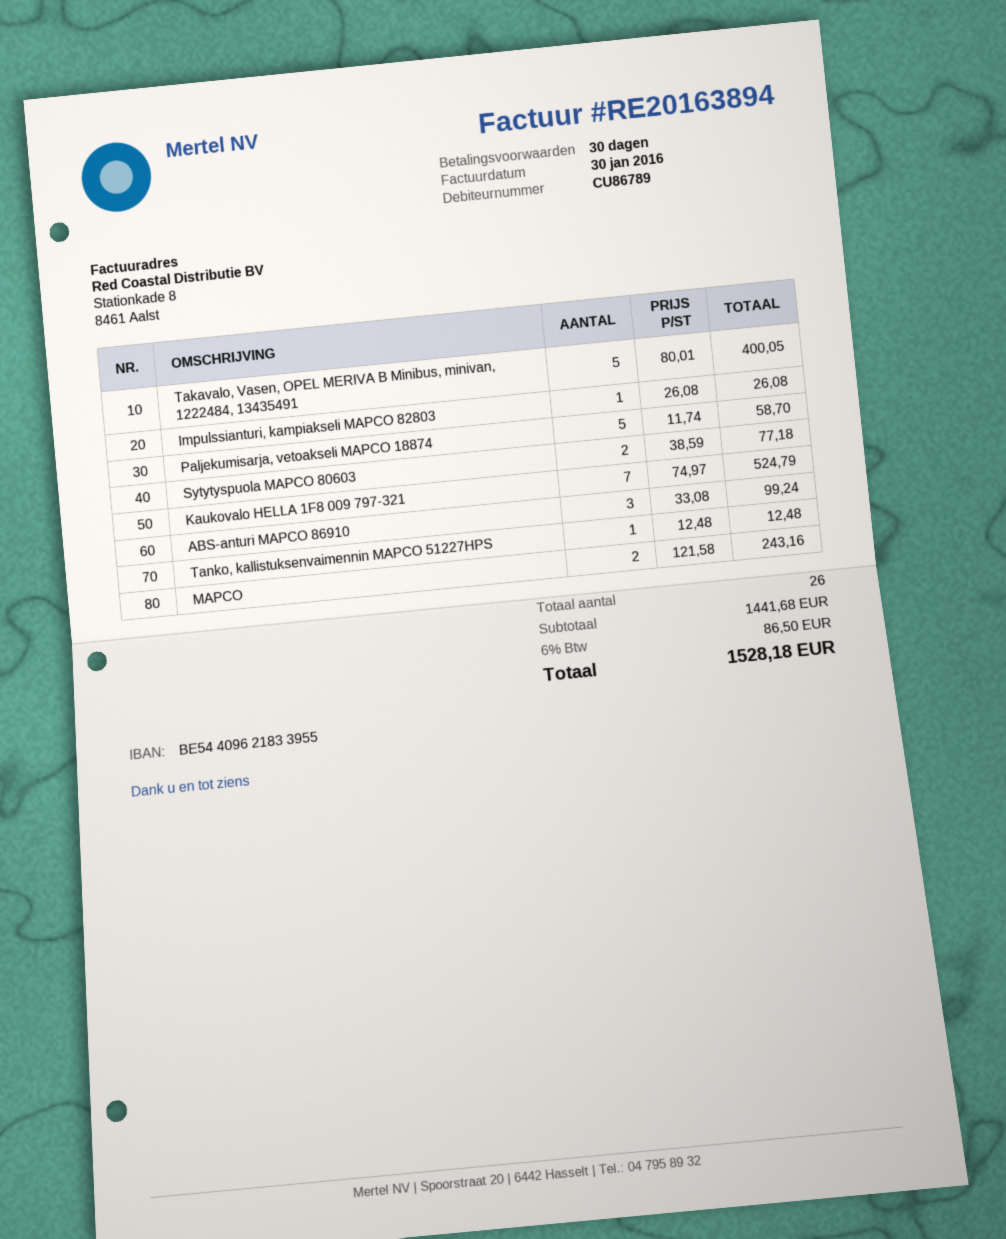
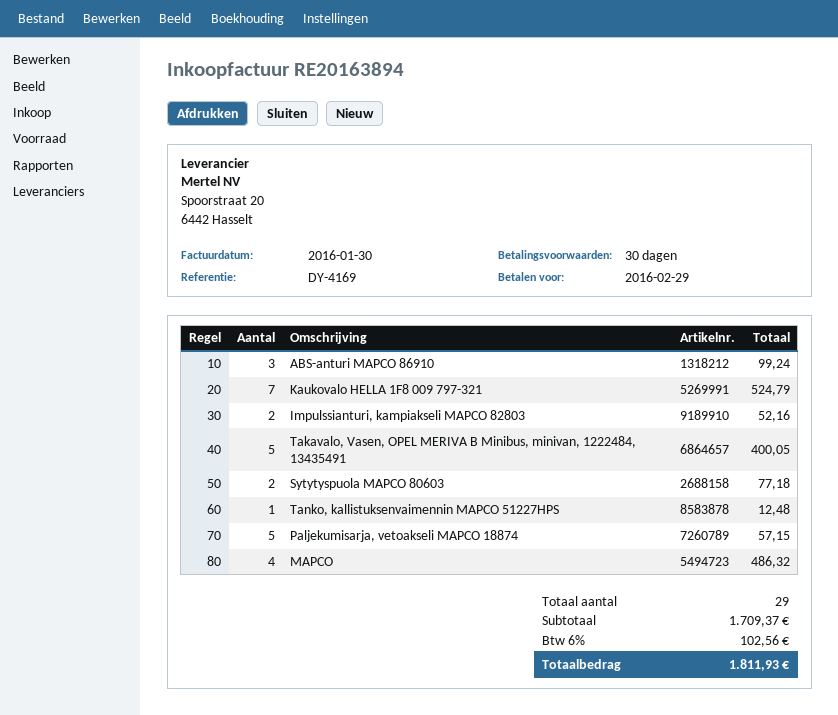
Impulssianturi, kampiakseli MAPCO 82803: 1 for 26.08 -> 2 for 52.16
Paljekumisarja, vetoakseli MAPCO 18874: 5 for 58.70 -> 5 for 57.15
MAPCO: 2 for 243.16 -> 4 for 486.32
total quantity: 26 -> 29
subtotal: 1441.68 -> 1709.37
tax: 6% = 86.50 -> 6% = 102.56
total: 1528.18 -> 1811.93

